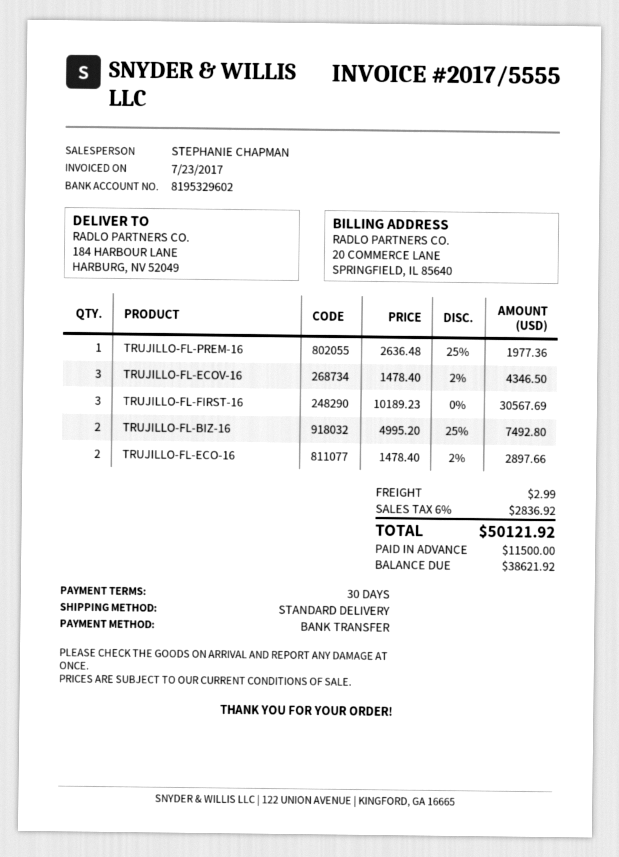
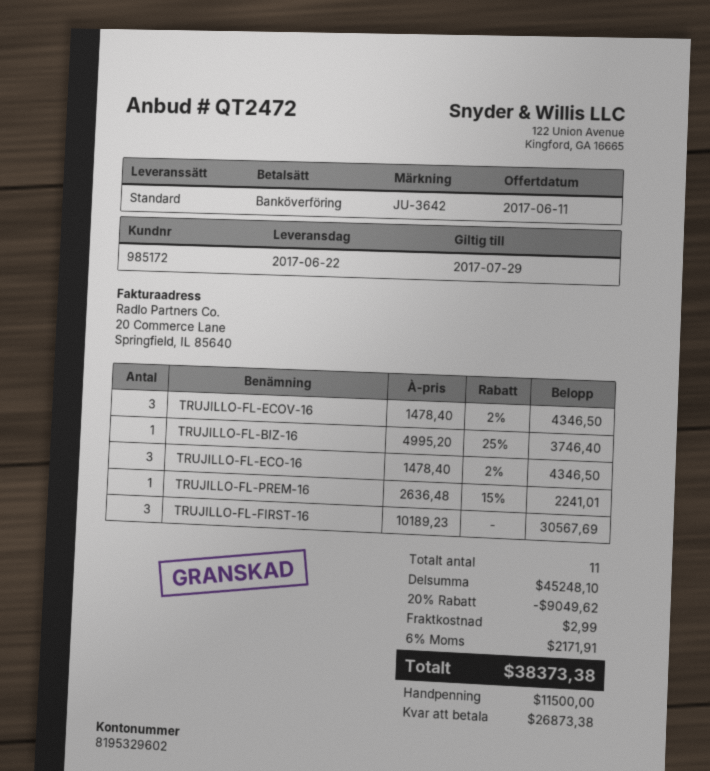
TRUJILLO-FL-PREM-16: 1 x 2636.48 - 25% = 1977.36 -> 1 x 2636.48 - 15% = 2241.01
TRUJILLO-FL-BIZ-16: 2 x 4995.20 - 25% = 7492.80 -> 1 x 4995.20 - 25% = 3746.40
TRUJILLO-FL-ECO-16: 2 x 1478.40 - 2% = 2897.66 -> 3 x 1478.40 - 2% = 4346.50
discount: none -> 20% = 9049.62
tax: 6% = 2836.92 -> 6% = 2171.91
total: 50121.92 -> 38373.38
balance: 38621.92 -> 26873.38

